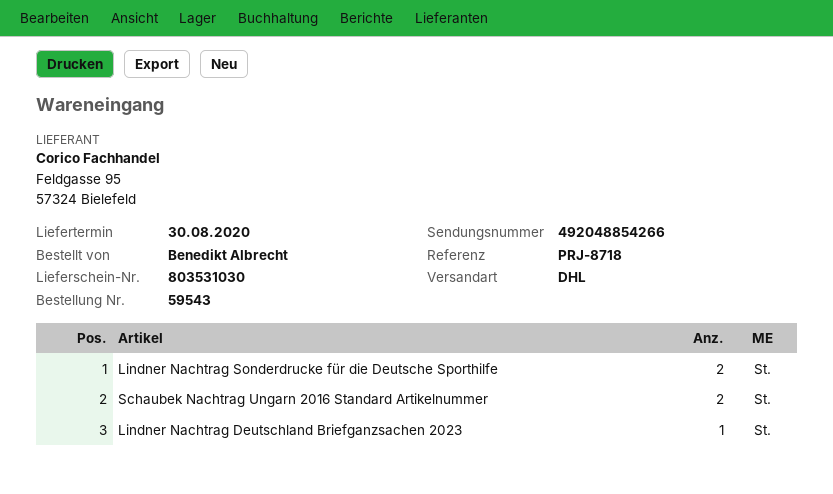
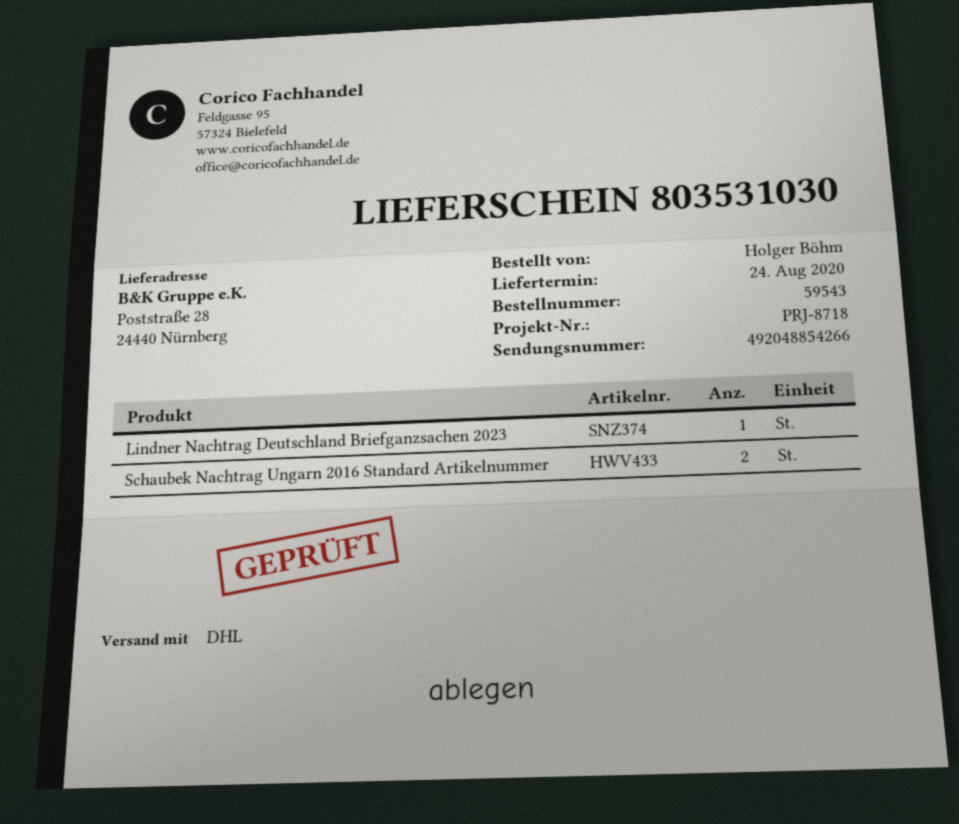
delivery date: 2020-08-30 -> 2020-08-24
ordered by: Benedikt Albrecht -> Holger Böhm
Lindner Nachtrag Sonderdrucke für die Deutsche Sporthilfe: 2 -> none

